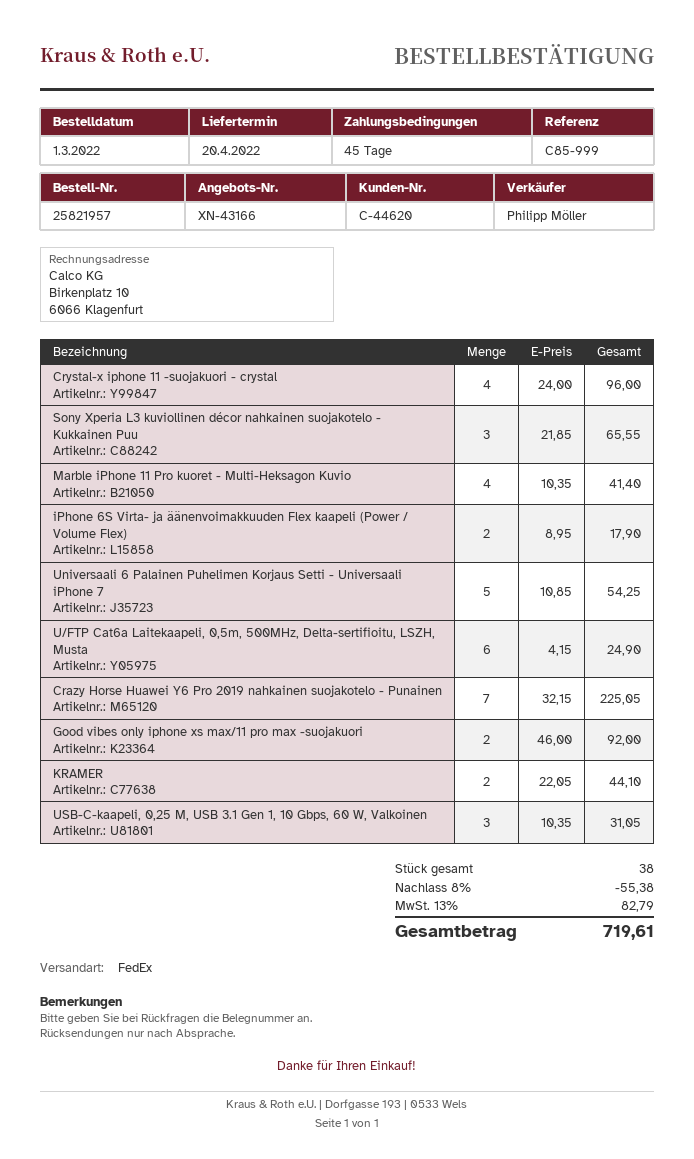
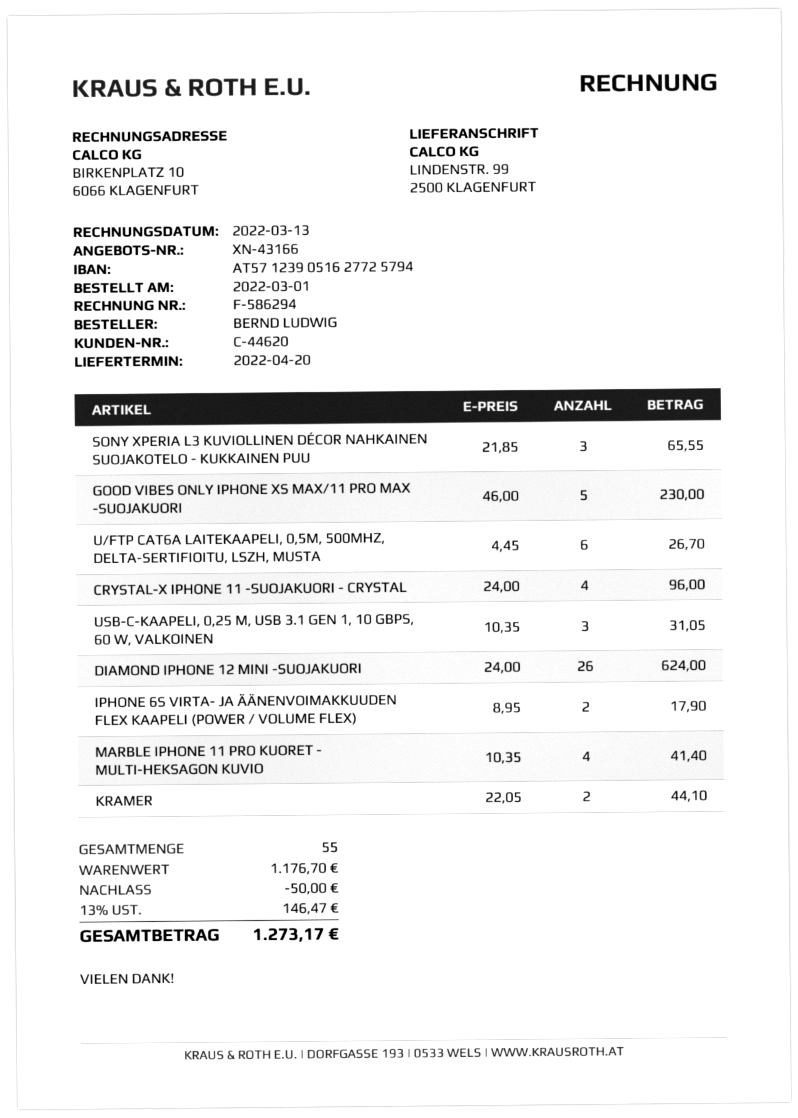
Universaali 6 Palainen Puhelimen Korjaus Setti - Universaali iPhone 7: 5 x 10.85 = 54.25 -> none
U/FTP Cat6a Laitekaapeli, 0,5m, 500MHz, Delta-sertifioitu, LSZH, Musta: 6 x 4.15 = 24.90 -> 6 x 4.45 = 26.70
Crazy Horse Huawei Y6 Pro 2019 nahkainen suojakotelo - Punainen: 7 x 32.15 = 225.05 -> none
Good vibes only iphone xs max/11 pro max -suojakuori: 2 x 46.00 = 92.00 -> 5 x 46.00 = 230.00
DIAMOND IPHONE 12 MINI -SUOJAKUORI: none -> 26 x 24.00 = 624.00
total quantity: 38 -> 55
discount: 55.38 -> 50.00
tax: 13% = 82.79 -> 13% = 146.47
total: 719.61 -> 1273.17

